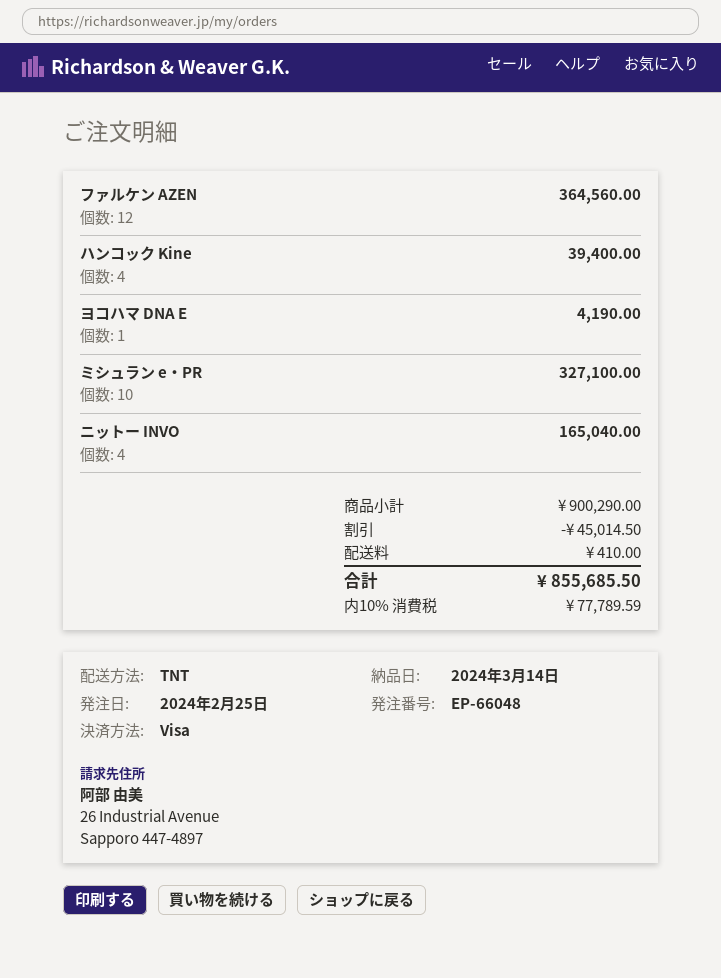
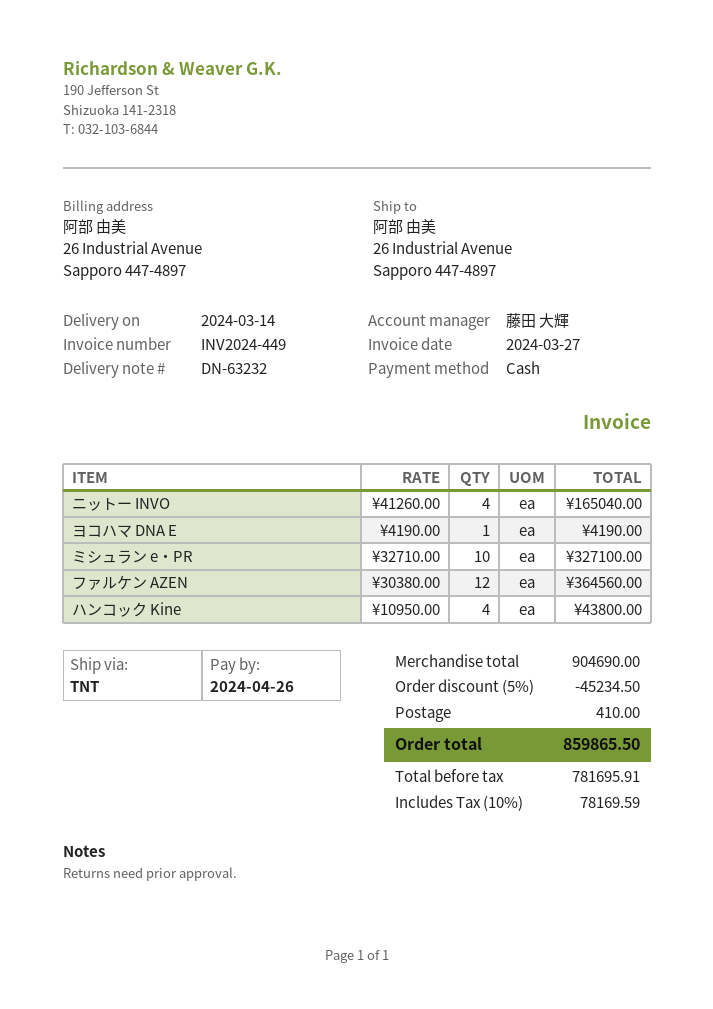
payment method: Visa -> cash
ハンコック Kine: 4 for 39400.00 -> 4 for 43800.00
subtotal: 900290.00 -> 904690.00
discount: 45014.50 -> 45234.50
tax: 10% = 77789.59 -> 10% = 78169.59
total: 855685.50 -> 859865.50

